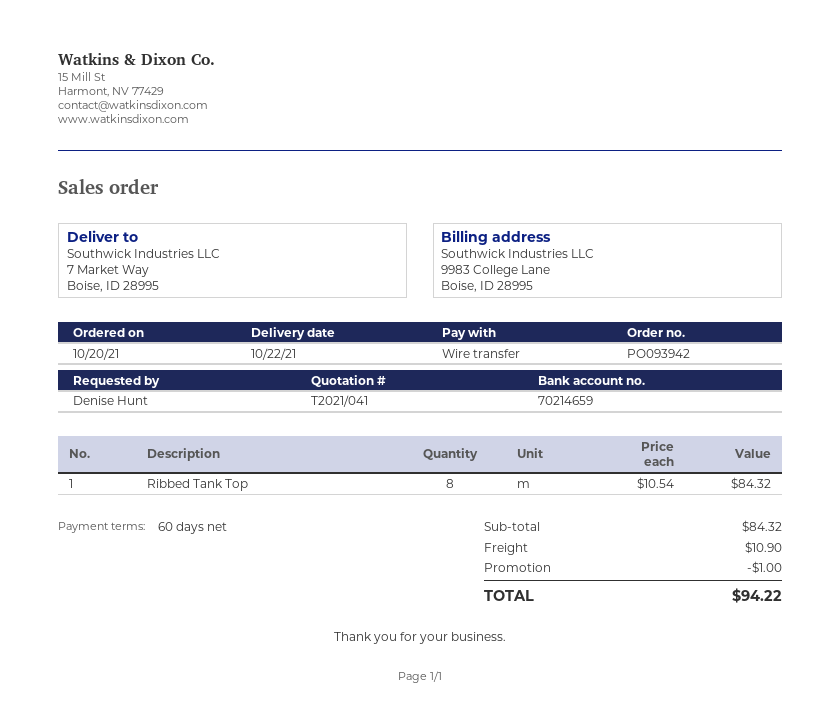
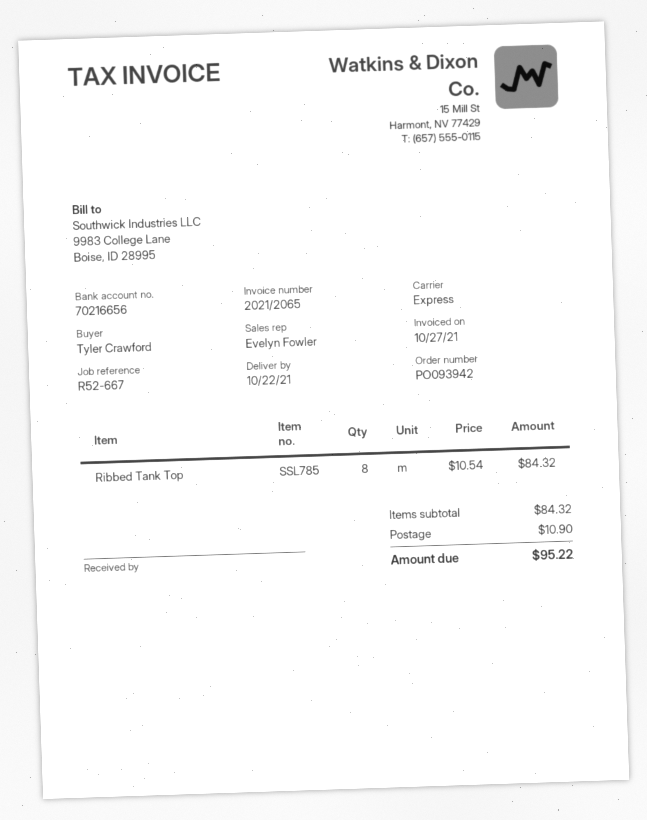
ordered by: Denise Hunt -> Tyler Crawford
bank account: 70214659 -> 70216656
discount: 1.00 -> none
total: 94.22 -> 95.22

